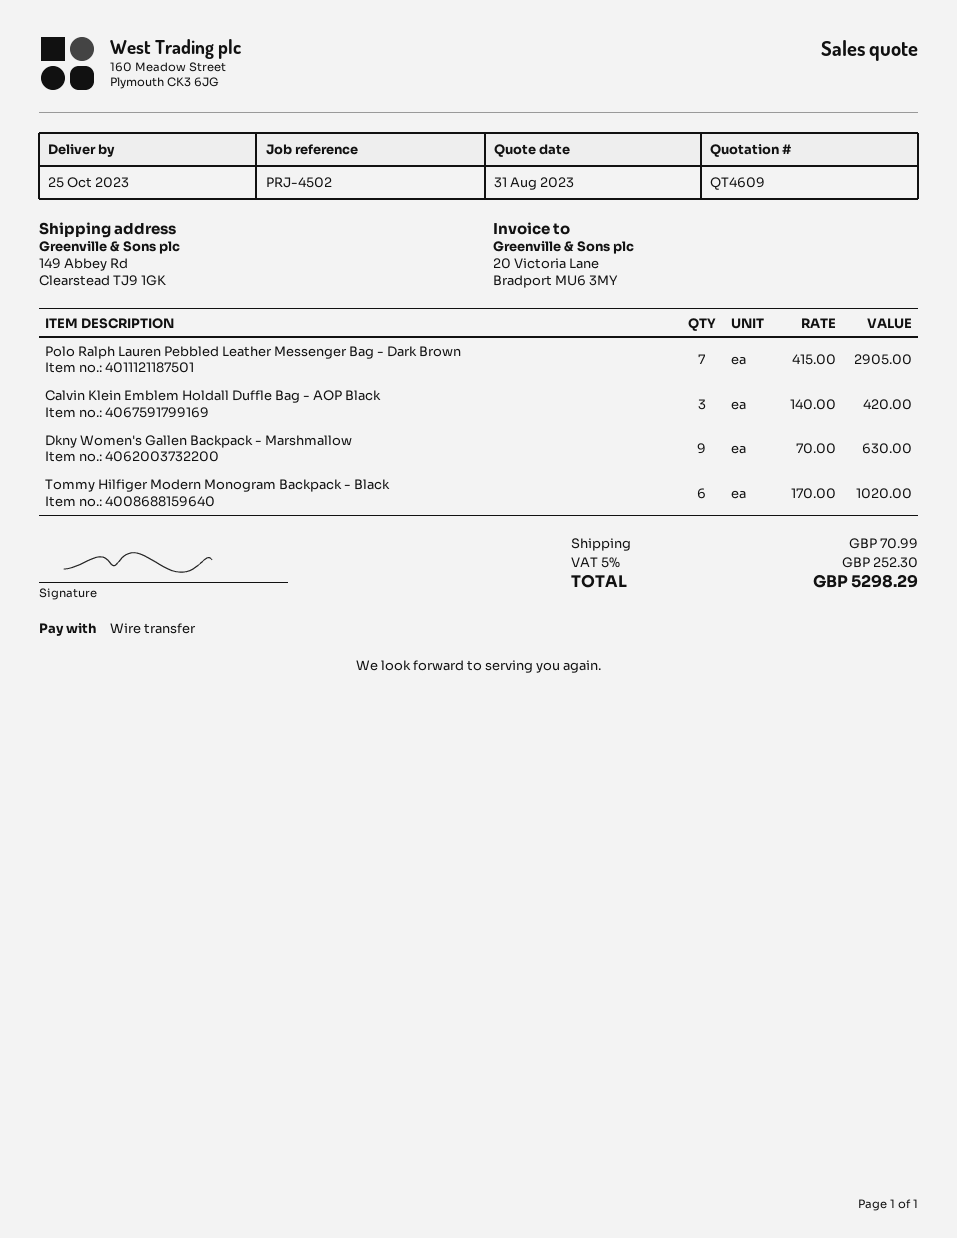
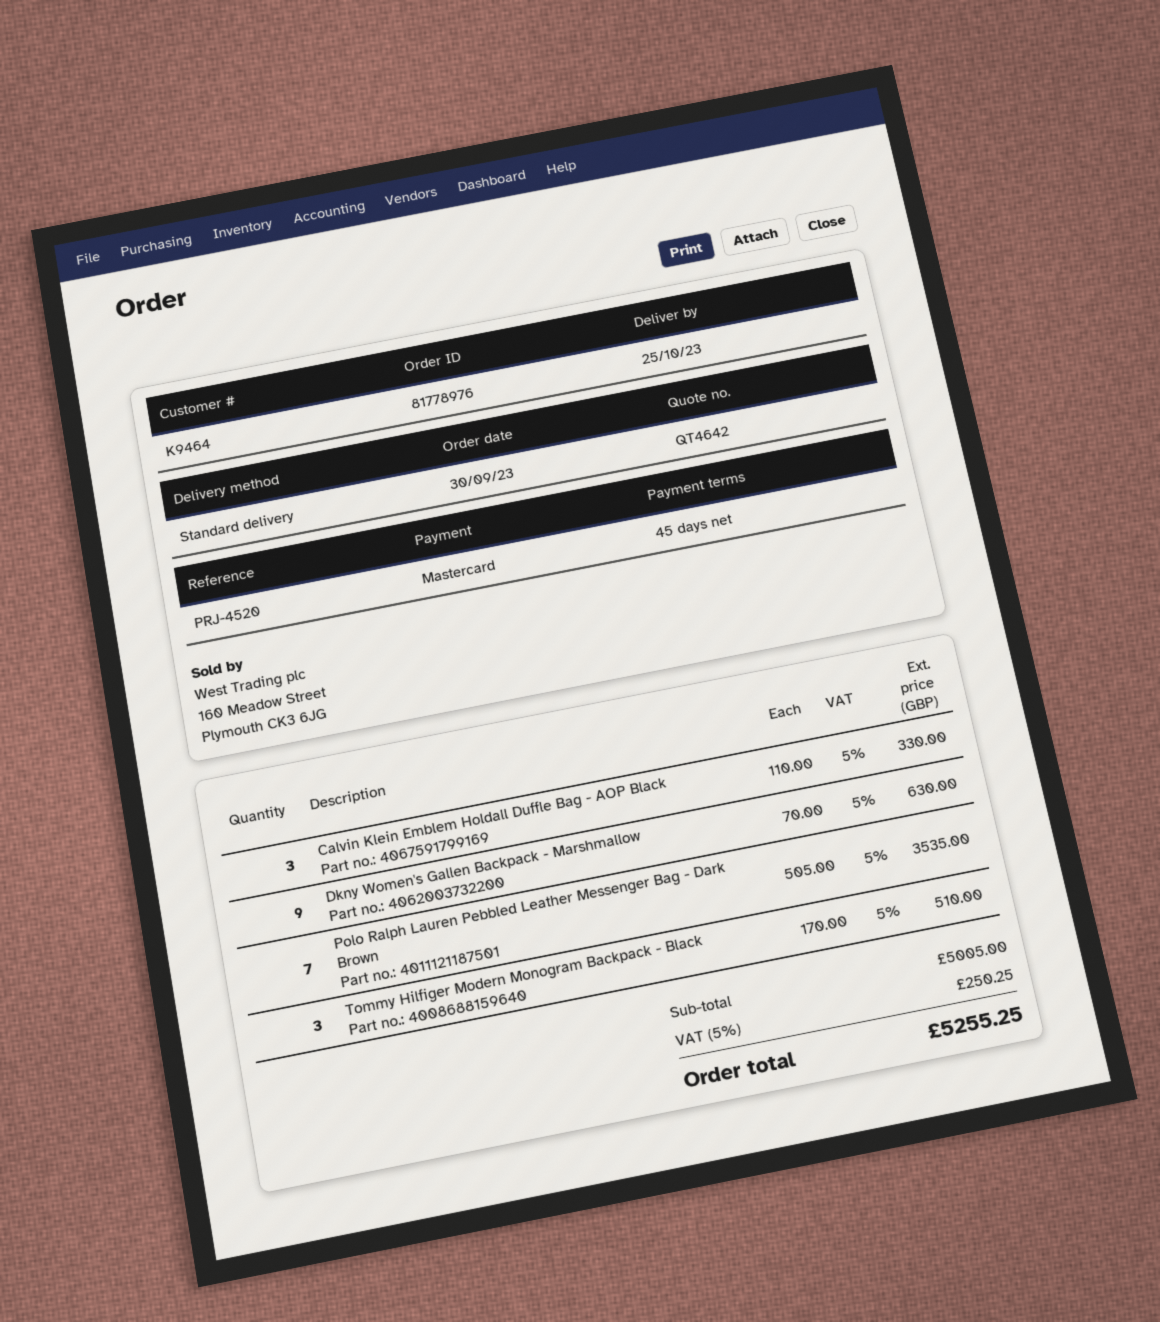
quote number: QT4609 -> QT4642
reference: PRJ-4502 -> PRJ-4520
payment method: bank transfer -> Mastercard
Polo Ralph Lauren Pebbled Leather Messenger Bag - Dark Brown: 7 x 415.00 = 2905.00 -> 7 x 505.00 = 3535.00
Calvin Klein Emblem Holdall Duffle Bag - AOP Black: 3 x 140.00 = 420.00 -> 3 x 110.00 = 330.00
Tommy Hilfiger Modern Monogram Backpack - Black: 6 x 170.00 = 1020.00 -> 3 x 170.00 = 510.00
shipping: 70.99 -> none
tax: 5% = 252.30 -> 5% = 250.25
total: 5298.29 -> 5255.25

